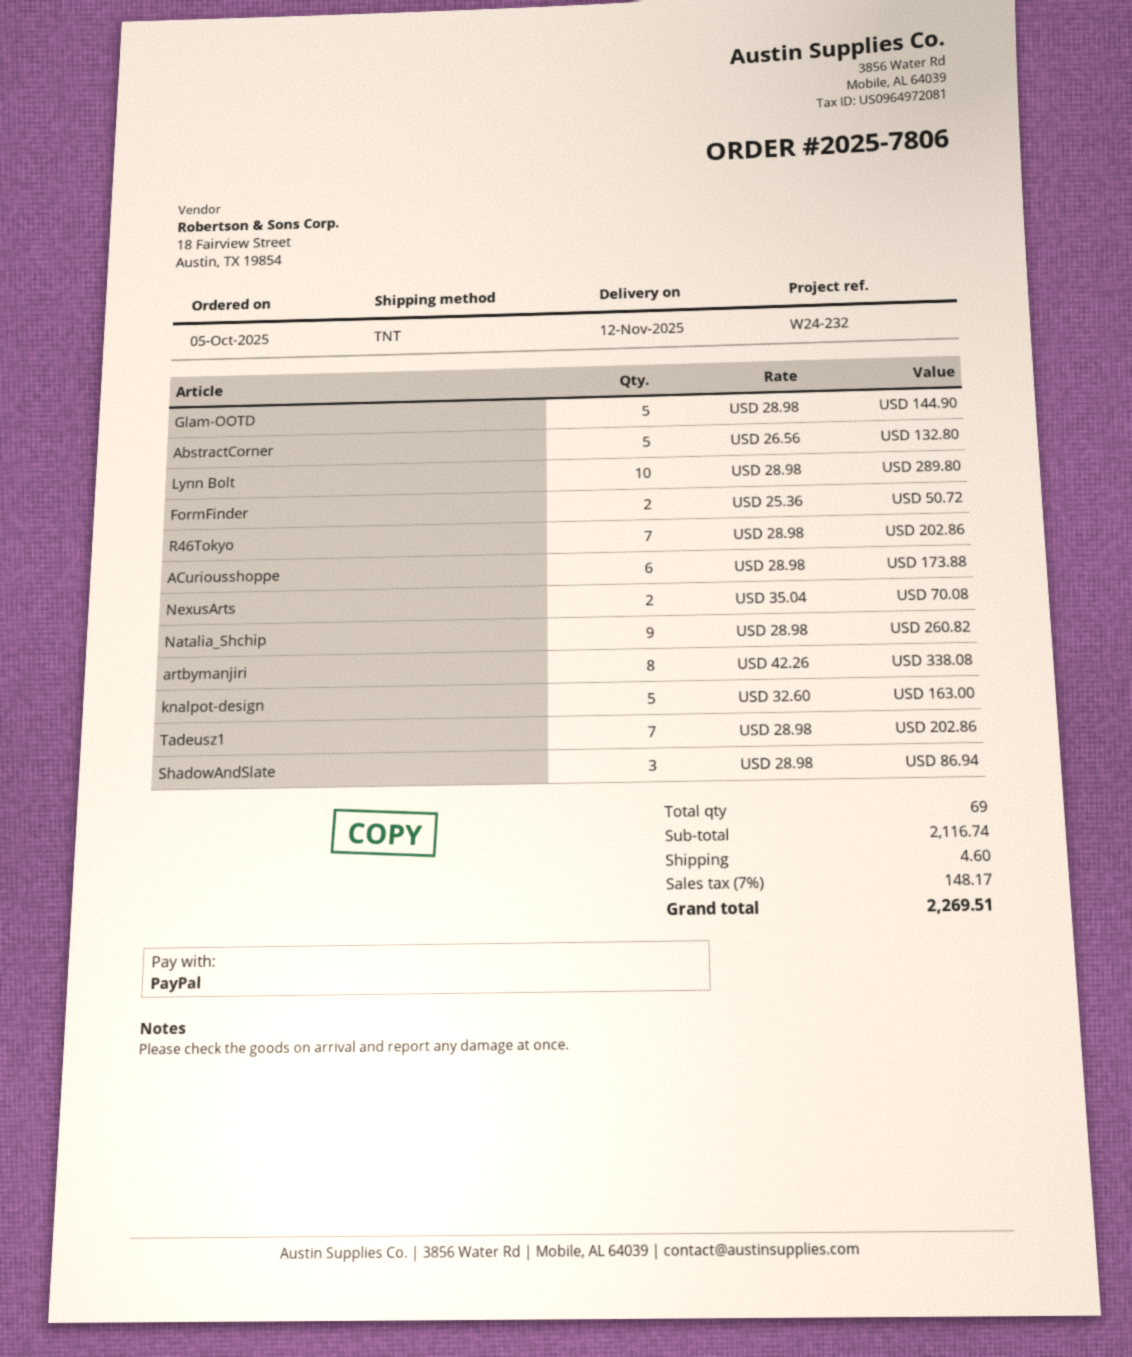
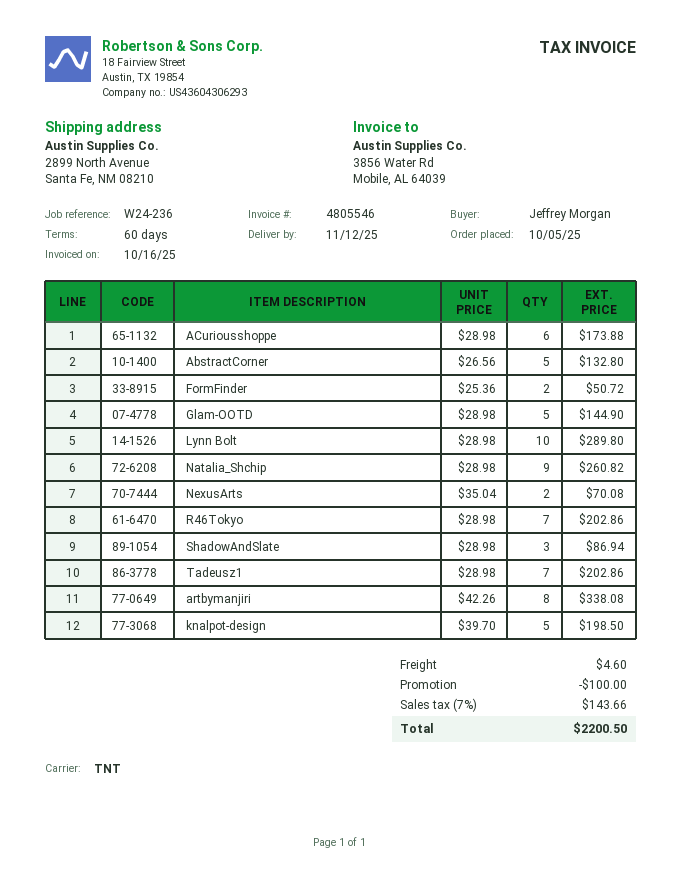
reference: W24-232 -> W24-236
knalpot-design: 5 x 32.60 = 163.00 -> 5 x 39.70 = 198.50
discount: none -> 100.00
tax: 7% = 148.17 -> 7% = 143.66
total: 2269.51 -> 2200.50

